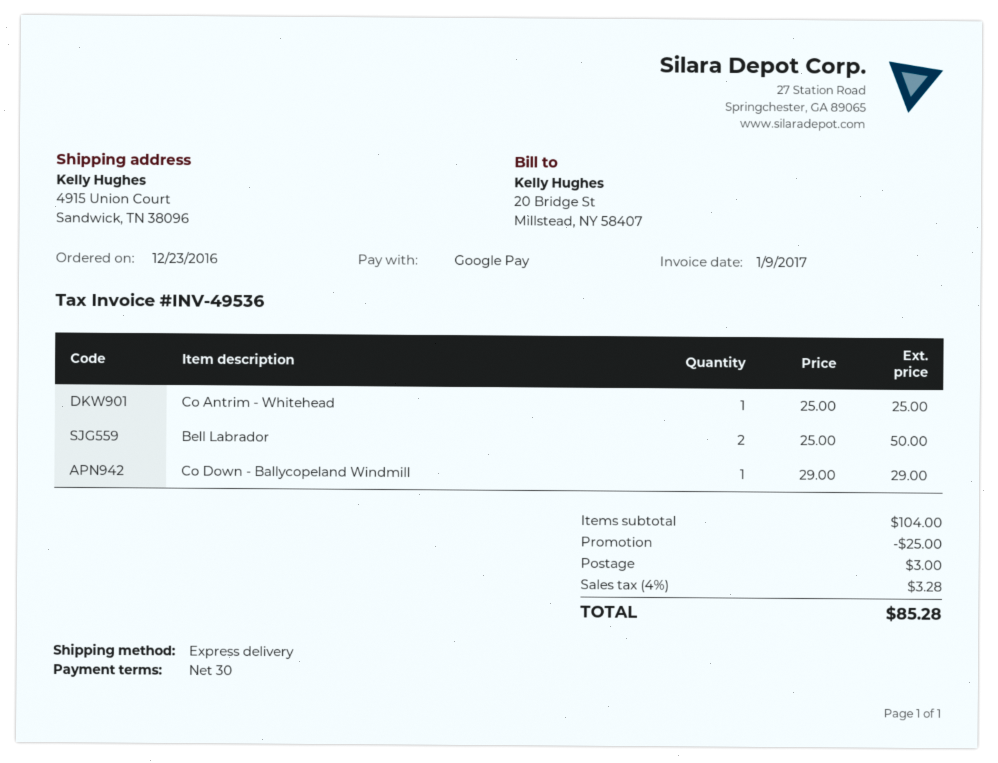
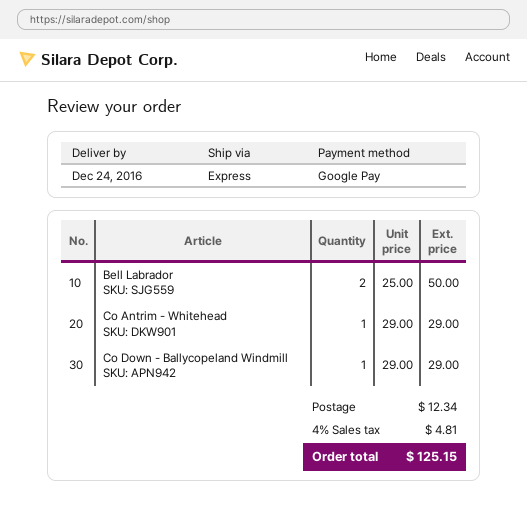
Co Antrim - Whitehead: 1 x 25.00 = 25.00 -> 1 x 29.00 = 29.00
discount: 25.00 -> none
shipping: 3.00 -> 12.34
tax: 4% = 3.28 -> 4% = 4.81
total: 85.28 -> 125.15

